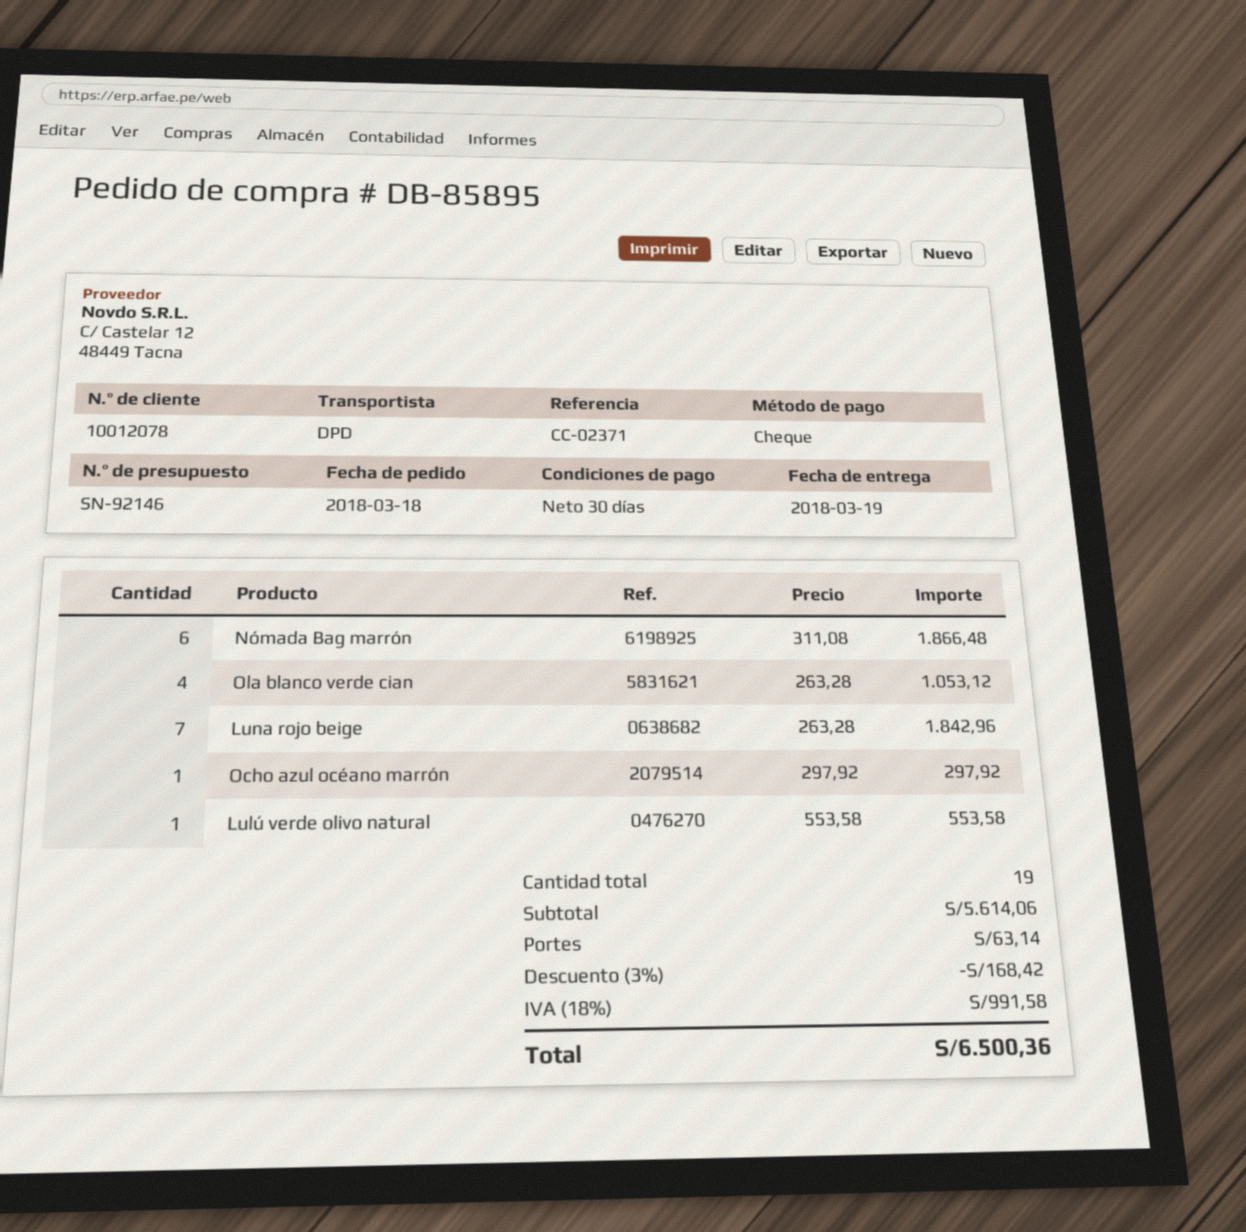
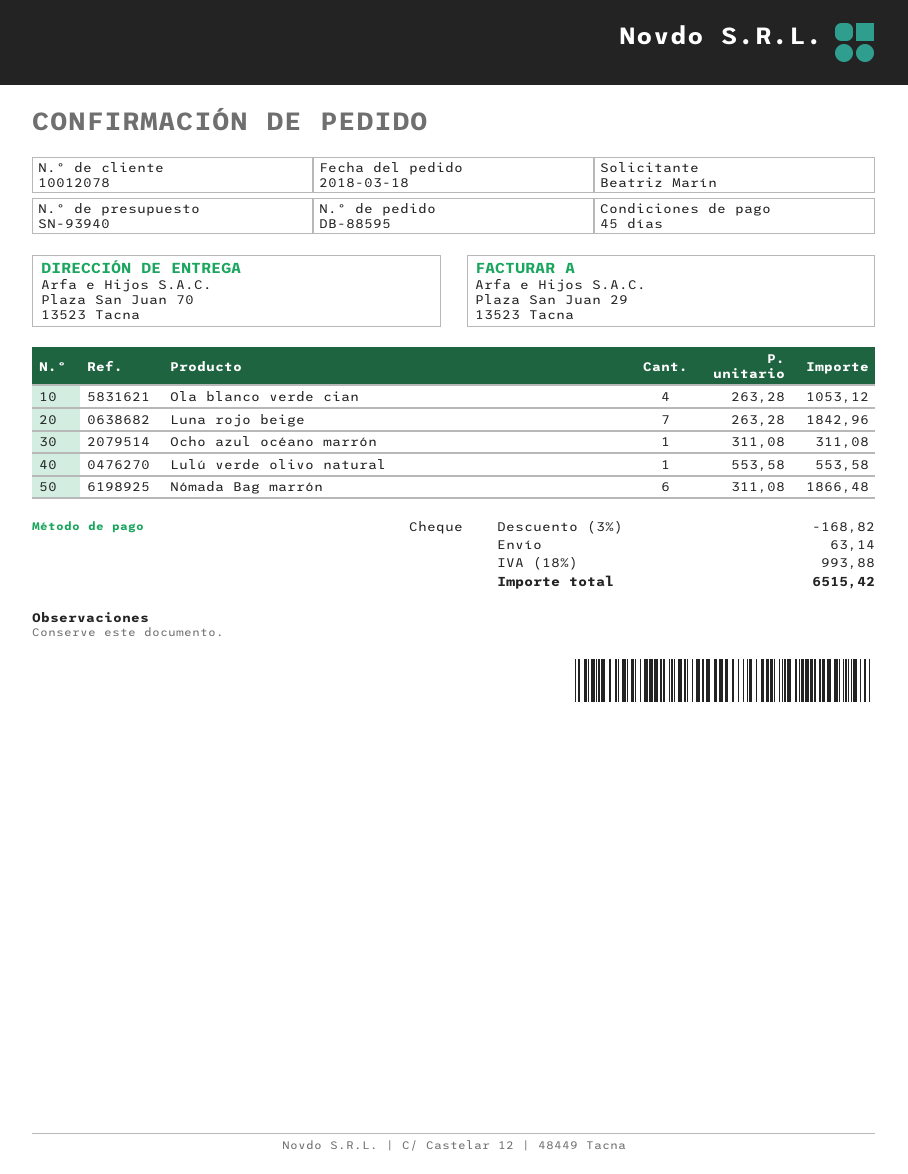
quote number: SN-92146 -> SN-93940
order number: DB-85895 -> DB-88595
payment terms: 30 days -> 45 days
Ocho azul océano marrón: 1 x 297.92 = 297.92 -> 1 x 311.08 = 311.08
discount: 3% = 168.42 -> 3% = 168.82
tax: 18% = 991.58 -> 18% = 993.88
total: 6500.36 -> 6515.42

